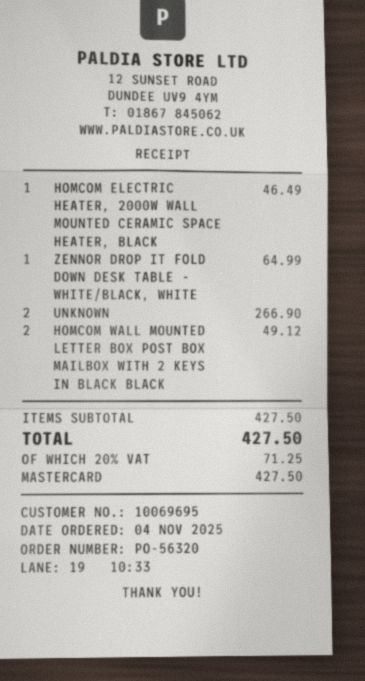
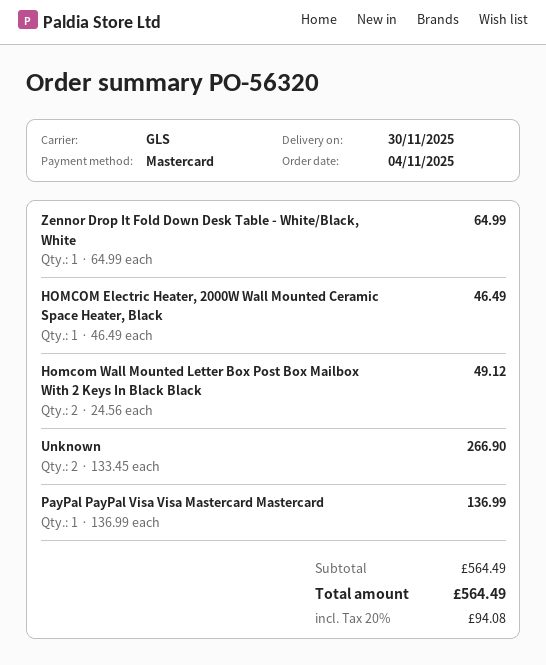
PayPal PayPal Visa Visa Mastercard Mastercard: none -> 1 for 136.99
subtotal: 427.50 -> 564.49
tax: 20% = 71.25 -> 20% = 94.08
total: 427.50 -> 564.49

